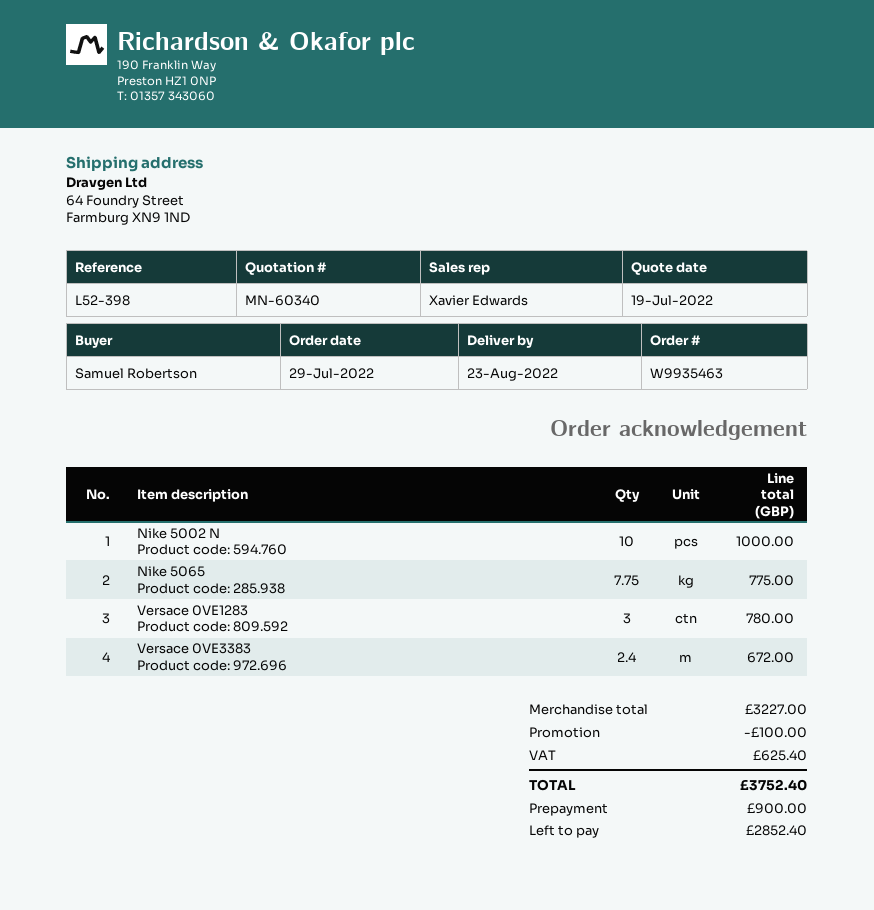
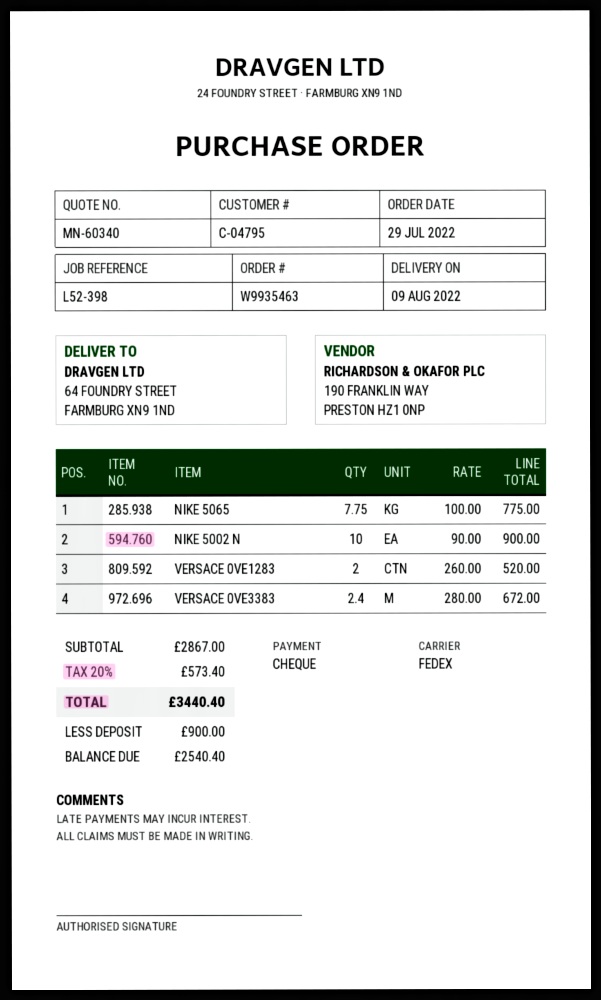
delivery date: 2022-08-23 -> 2022-08-09
Nike 5002 N: 10 for 1000.00 -> 10 for 900.00
Versace 0VE1283: 3 for 780.00 -> 2 for 520.00
subtotal: 3227.00 -> 2867.00
discount: 100.00 -> none
tax: 625.40 -> 573.40
total: 3752.40 -> 3440.40
balance: 2852.40 -> 2540.40

